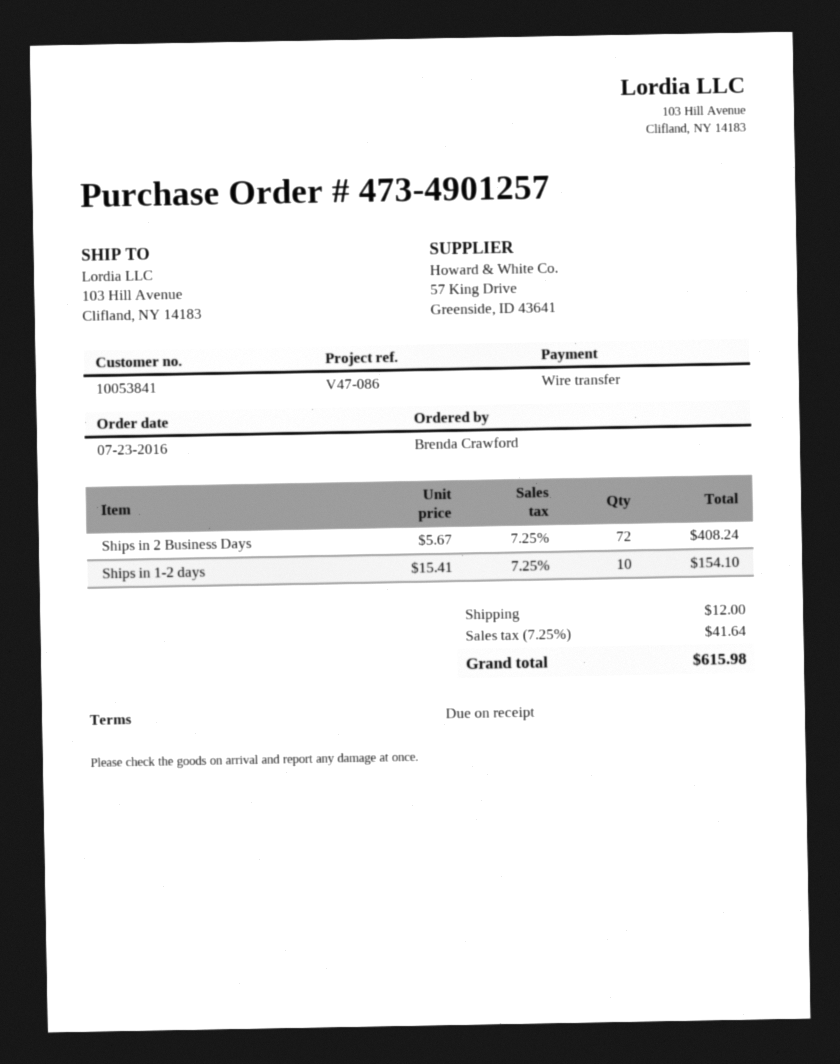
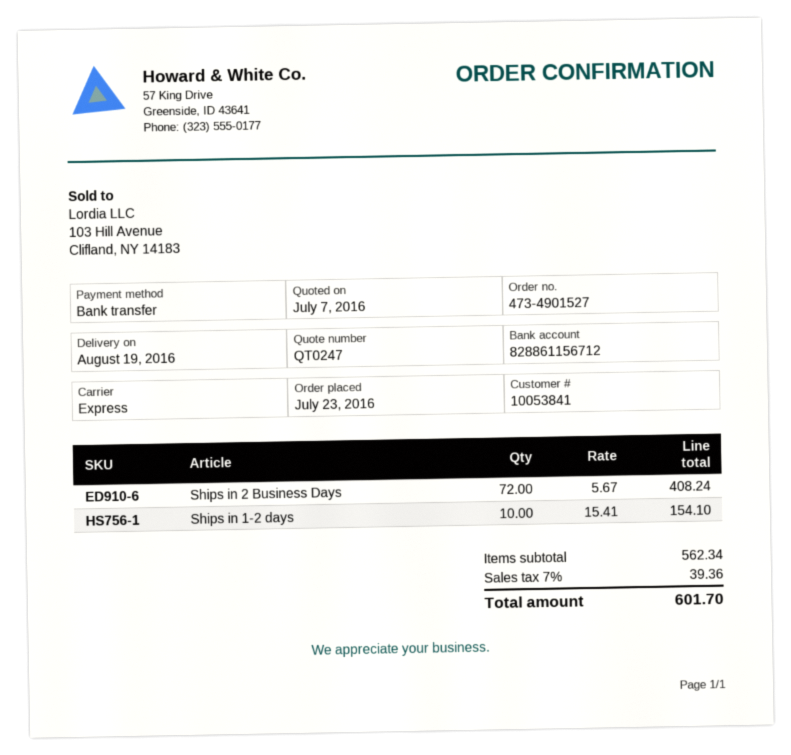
order number: 473-4901257 -> 473-4901527
shipping: 12.00 -> none
tax: 7.25% = 41.64 -> 7% = 39.36
total: 615.98 -> 601.70

